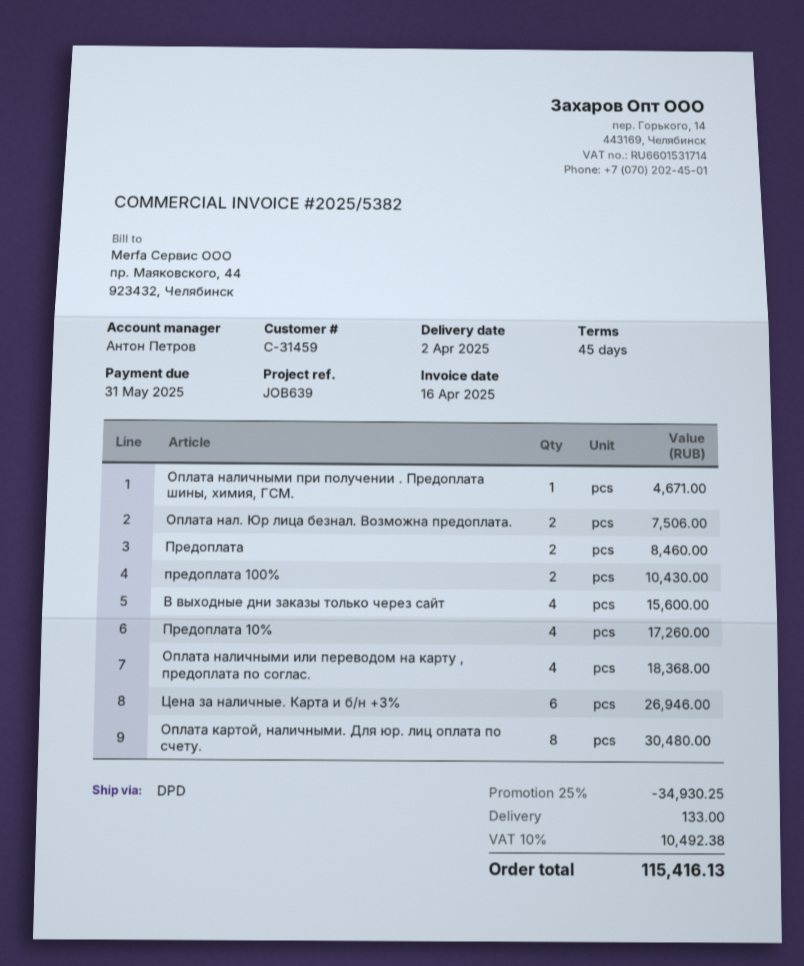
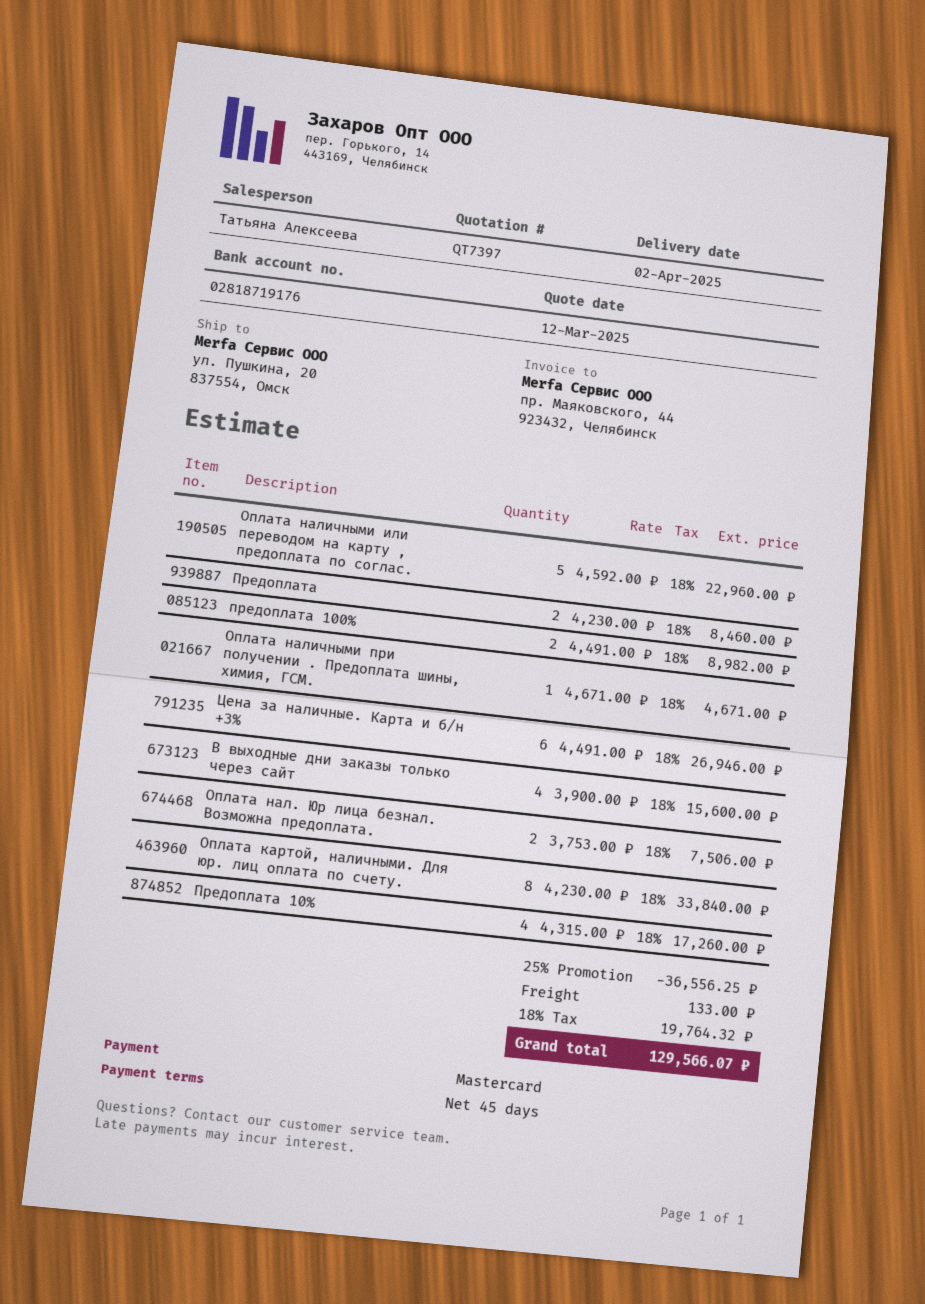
sales rep: Антон Петров -> Татьяна Алексеева
предоплата 100%: 2 for 10430.00 -> 2 for 8982.00
Оплата наличными или переводом на карту , предоплата по соглас.: 4 for 18368.00 -> 5 for 22960.00
Оплата картой, наличными. Для юр. лиц оплата по счету.: 8 for 30480.00 -> 8 for 33840.00
discount: 25% = 34930.25 -> 25% = 36556.25
tax: 10% = 10492.38 -> 18% = 19764.32
total: 115416.13 -> 129566.07

